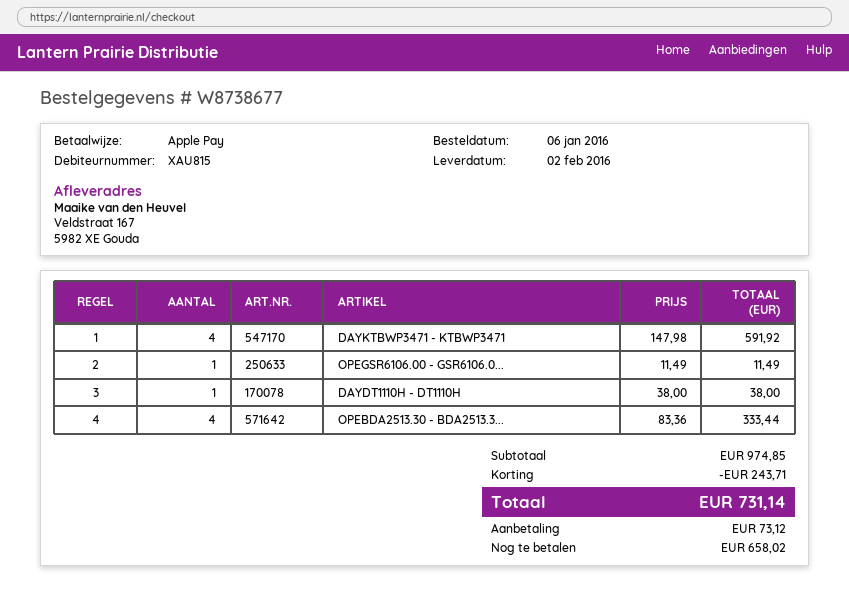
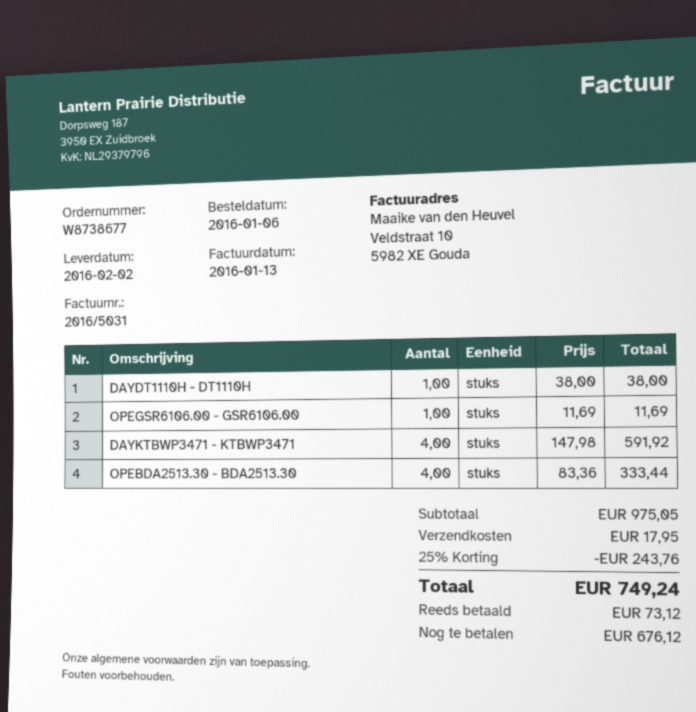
OPEGSR6106.00 - GSR6106.0...: 1 x 11.49 = 11.49 -> 1 x 11.69 = 11.69
subtotal: 974.85 -> 975.05
discount: 243.71 -> 243.76
shipping: none -> 17.95
total: 731.14 -> 749.24
balance: 658.02 -> 676.12

